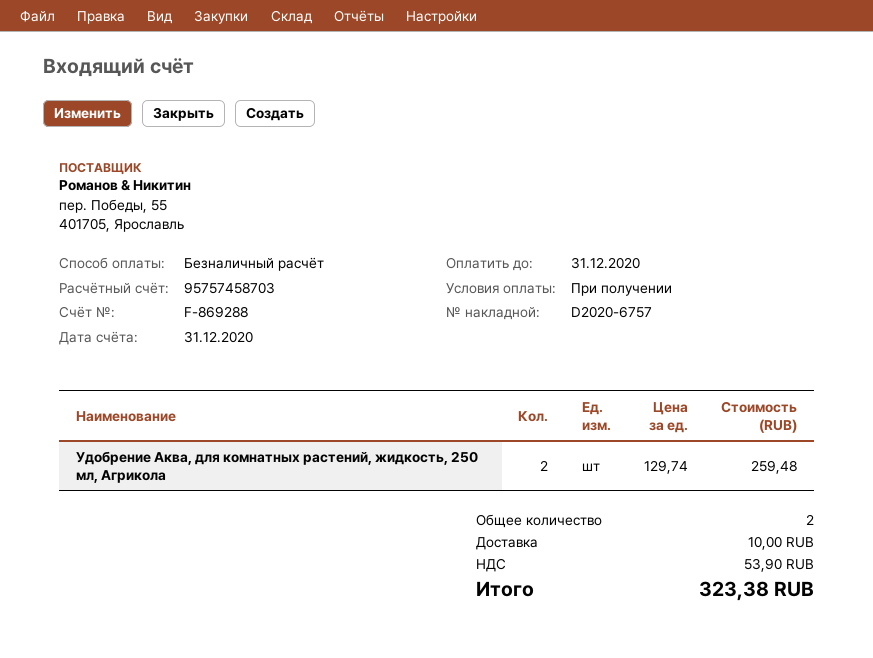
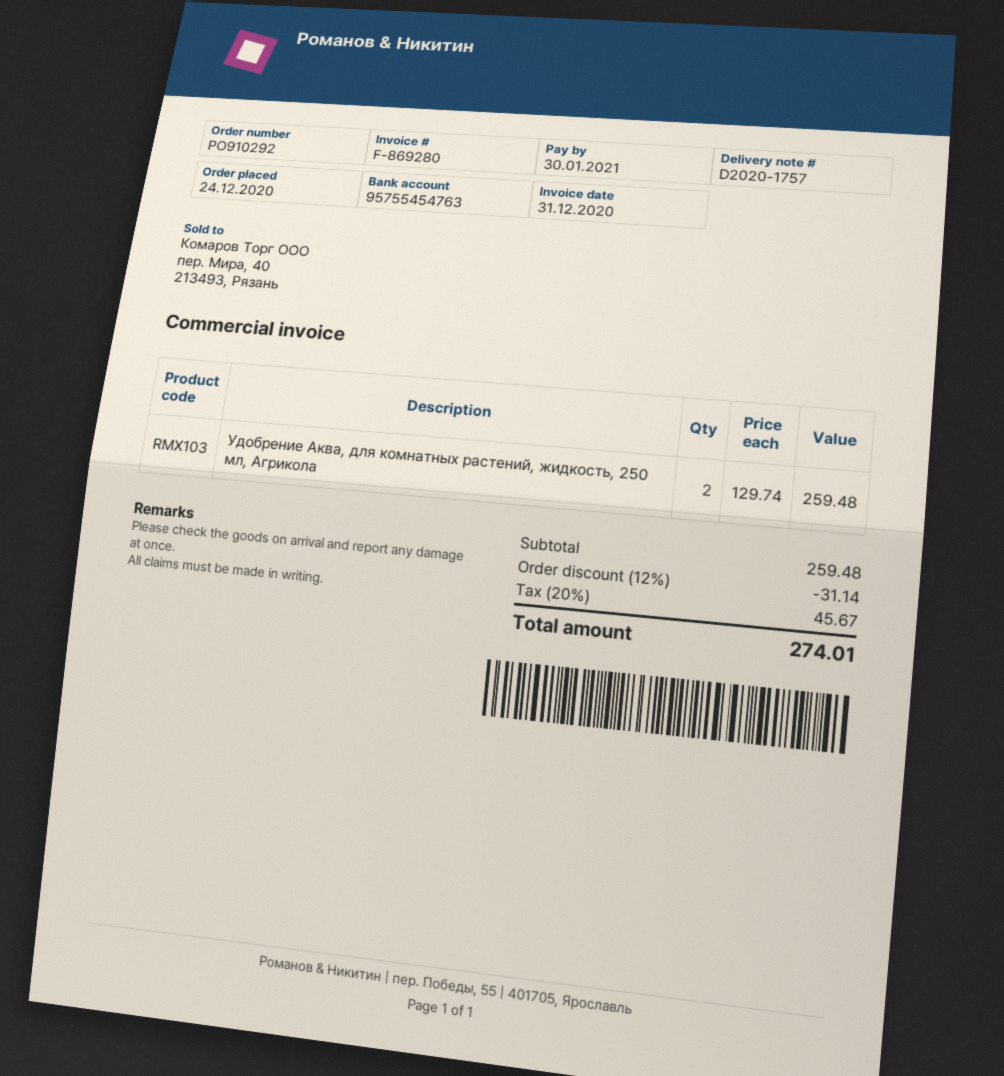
delivery note number: D2020-6757 -> D2020-1757
invoice number: F-869288 -> F-869280
due date: 2020-12-31 -> 2021-01-30
bank account: 95757458703 -> 95755454763
discount: none -> 12% = 31.14
shipping: 10.00 -> none
tax: 53.90 -> 45.67
total: 323.38 -> 274.01

